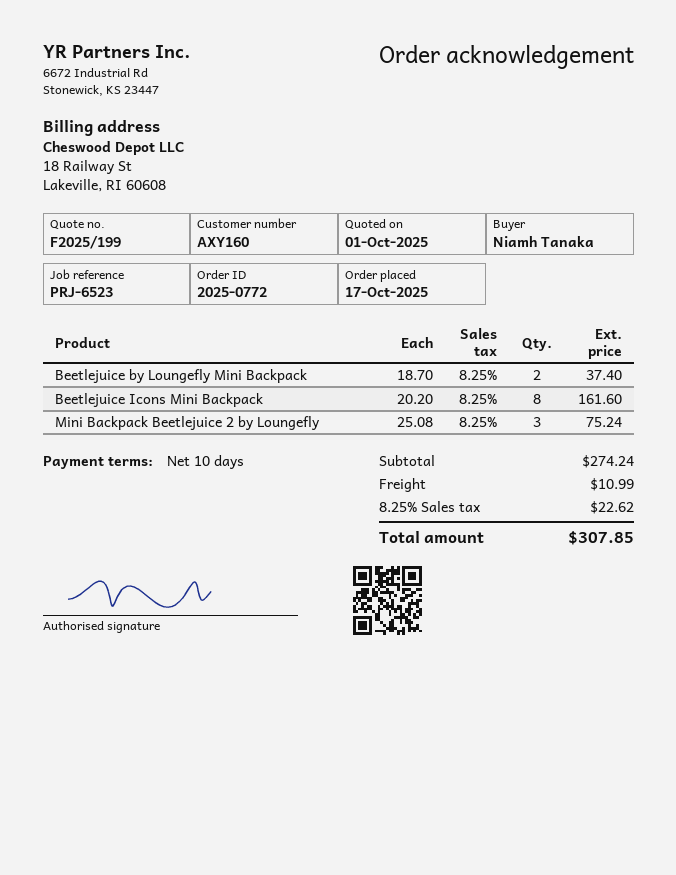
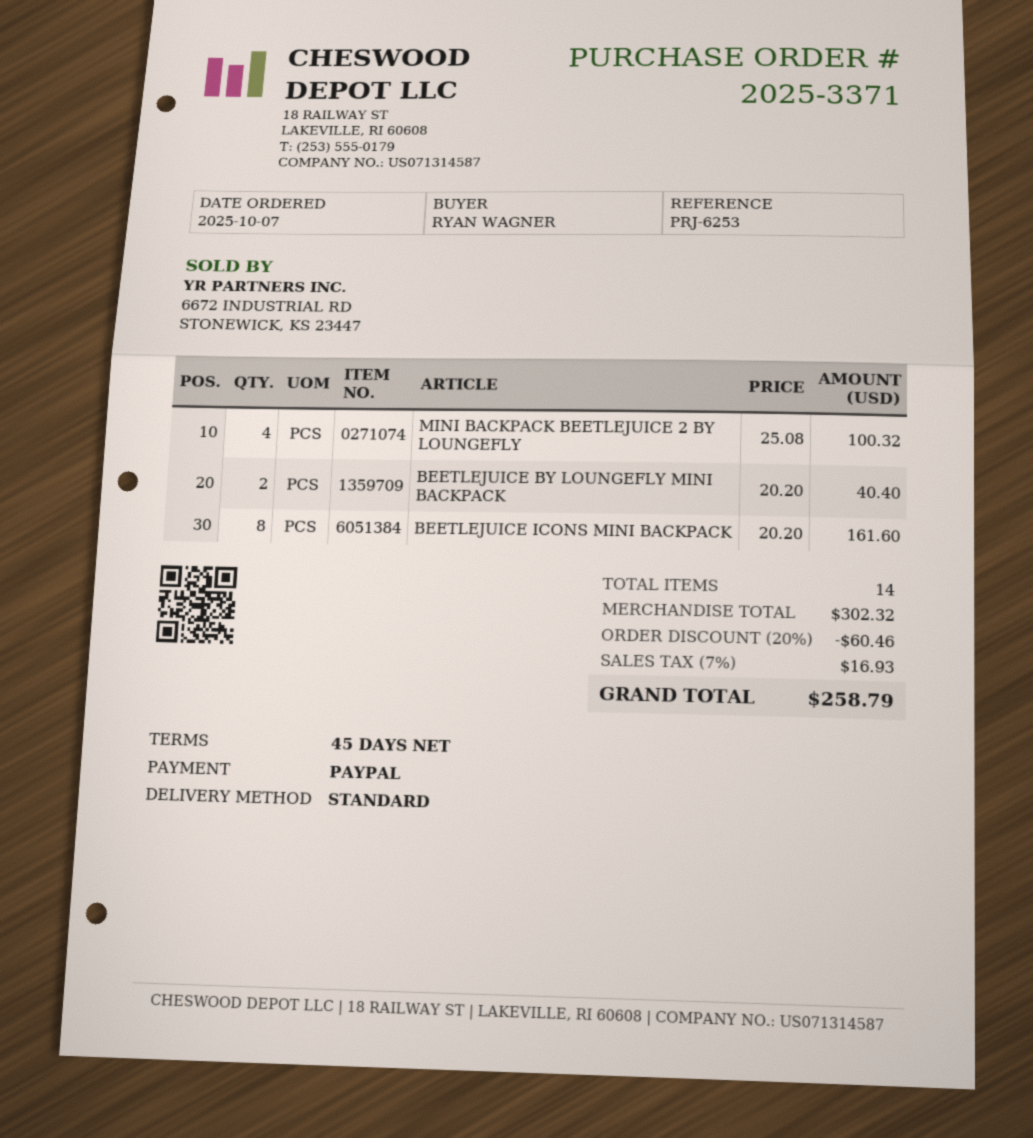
order number: 2025-0772 -> 2025-3371
order date: 2025-10-17 -> 2025-10-07
payment terms: 10 days -> 45 days
reference: PRJ-6523 -> PRJ-6253
ordered by: Niamh Tanaka -> RYAN WAGNER
Beetlejuice by Loungefly Mini Backpack: 2 x 18.70 = 37.40 -> 2 x 20.20 = 40.40
Mini Backpack Beetlejuice 2 by Loungefly: 3 x 25.08 = 75.24 -> 4 x 25.08 = 100.32
subtotal: 274.24 -> 302.32
discount: none -> 20% = 60.46
shipping: 10.99 -> none
tax: 8.25% = 22.62 -> 7% = 16.93
total: 307.85 -> 258.79

